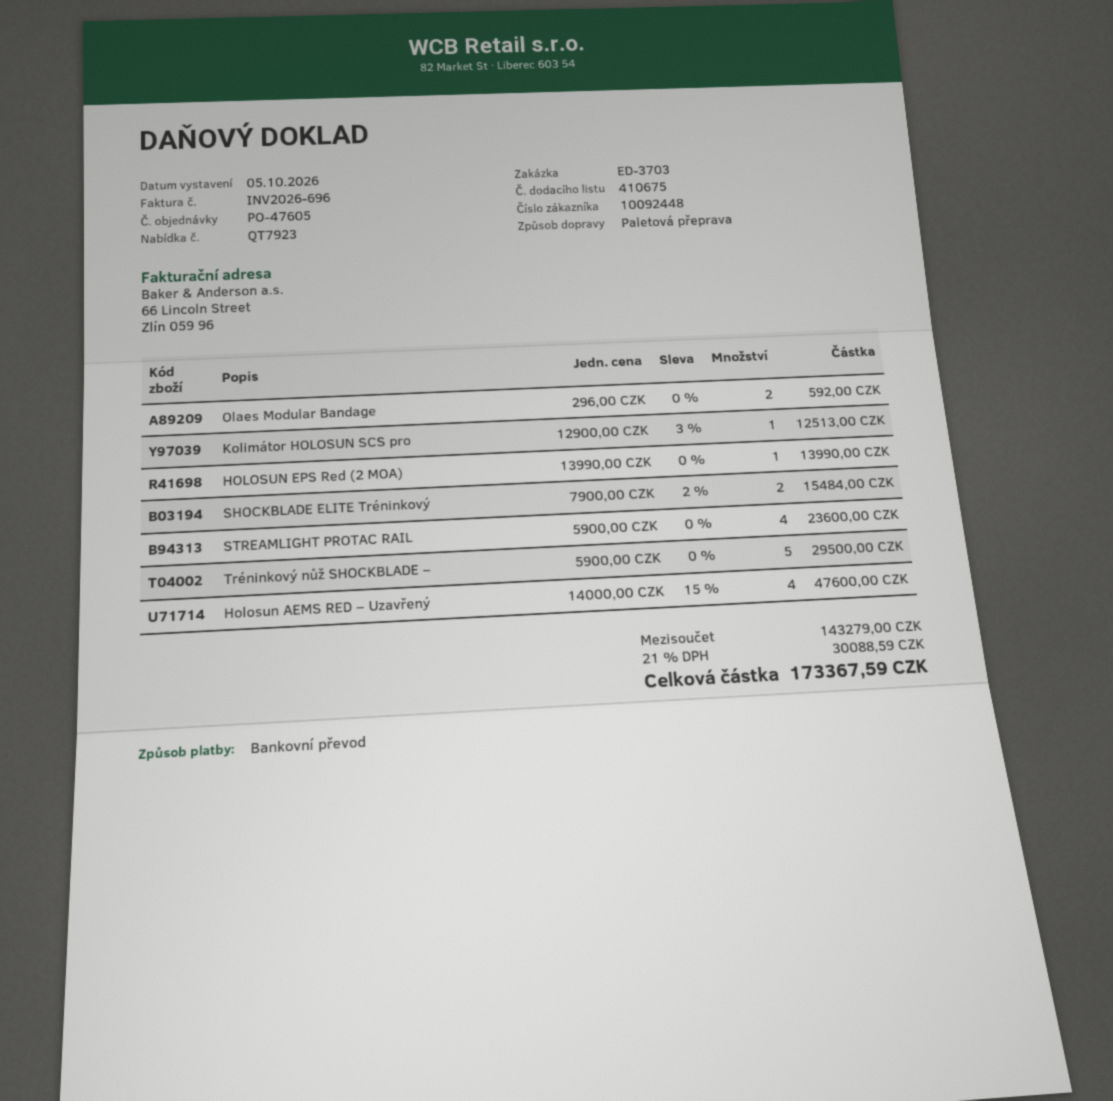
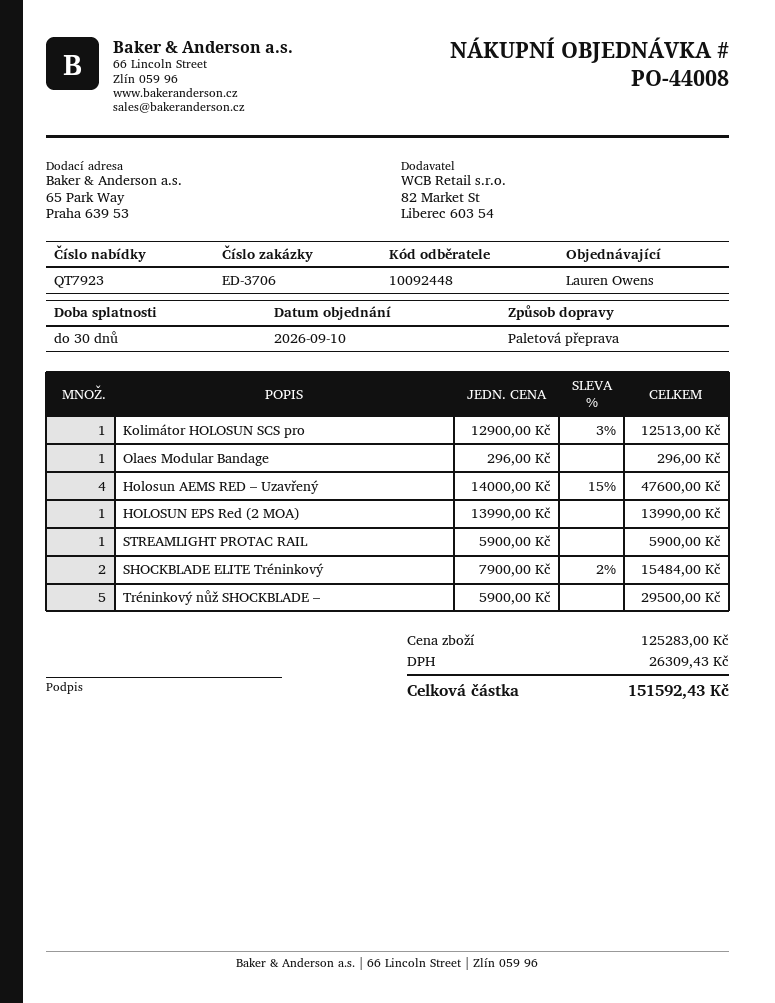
order number: PO-47605 -> PO-44008
reference: ED-3703 -> ED-3706
Olaes Modular Bandage: 2 x 296.00 = 592.00 -> 1 x 296.00 = 296.00
STREAMLIGHT PROTAC RAIL: 4 x 5900.00 = 23600.00 -> 1 x 5900.00 = 5900.00
subtotal: 143279.00 -> 125283.00
tax: 30088.59 -> 26309.43
total: 173367.59 -> 151592.43

